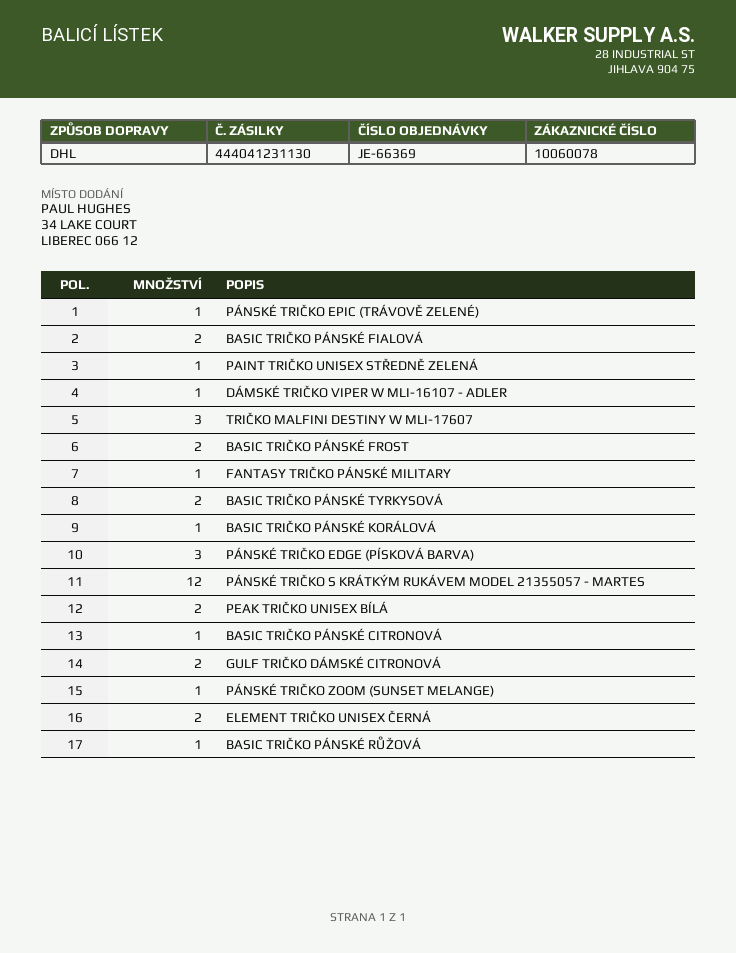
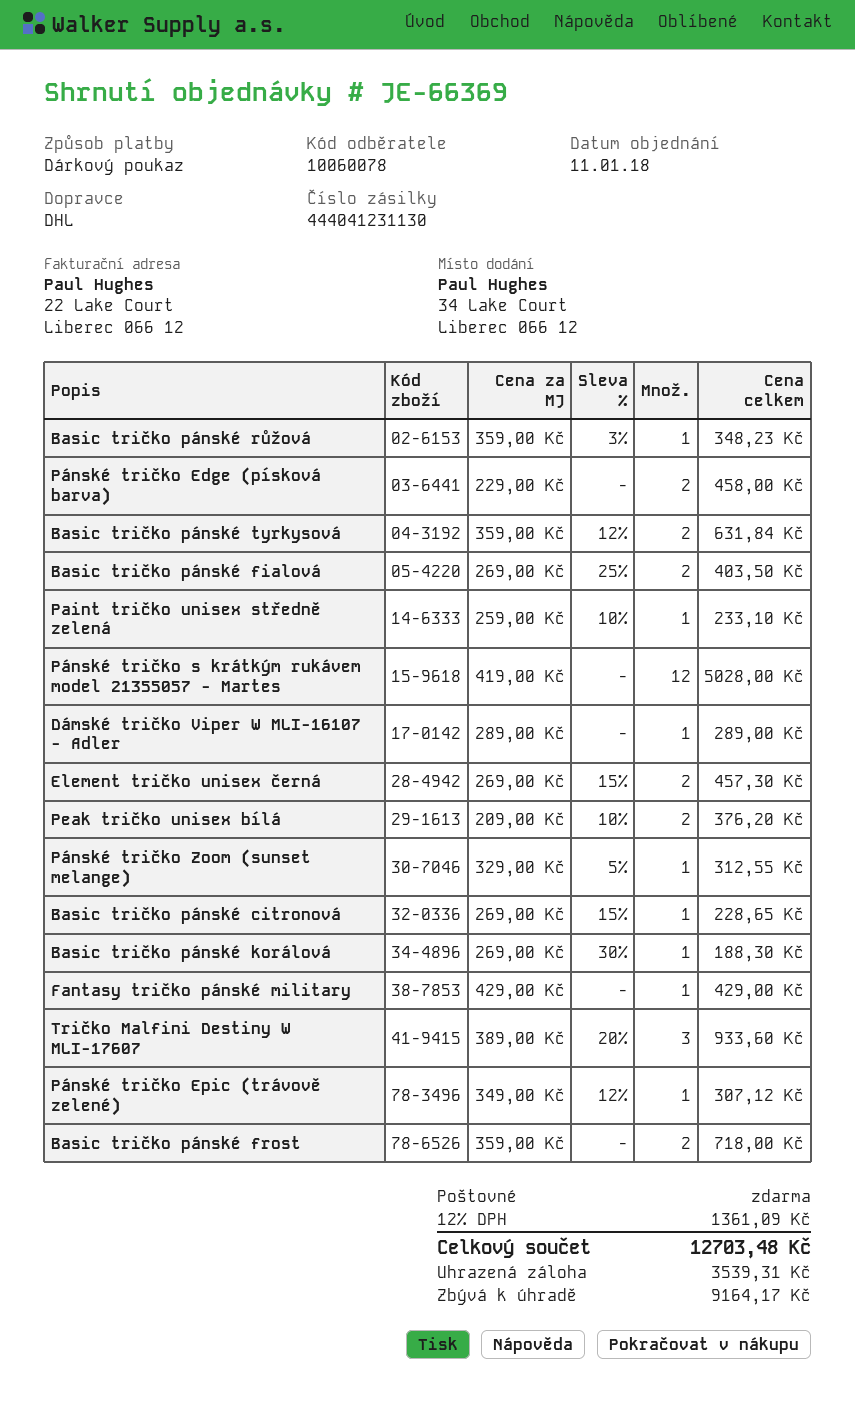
PÁNSKÉ TRIČKO EDGE (PÍSKOVÁ BARVA): 3 -> 2
GULF TRIČKO DÁMSKÉ CITRONOVÁ: 2 -> none

